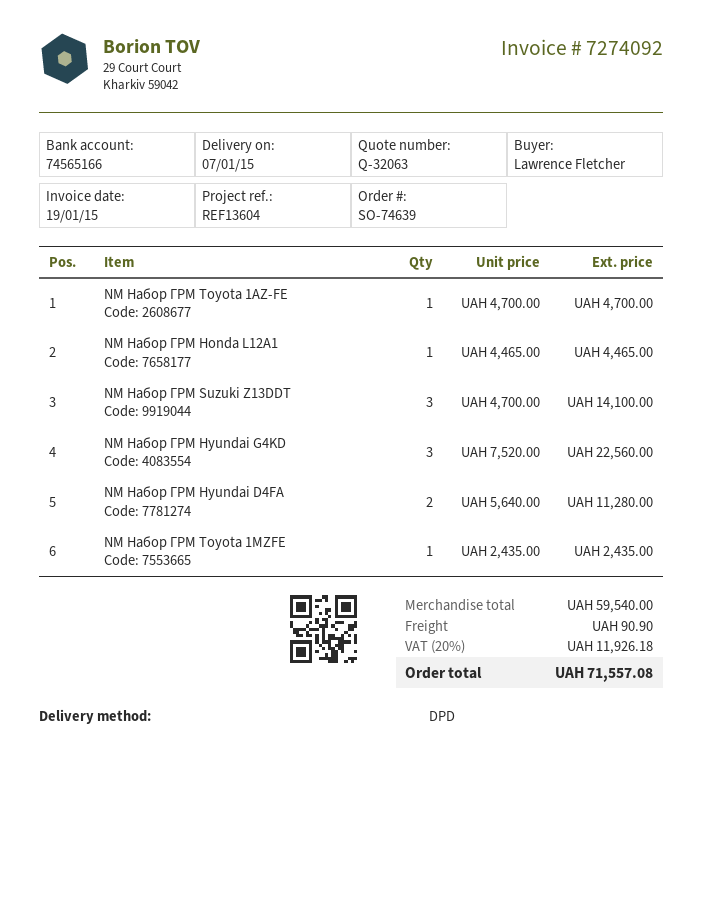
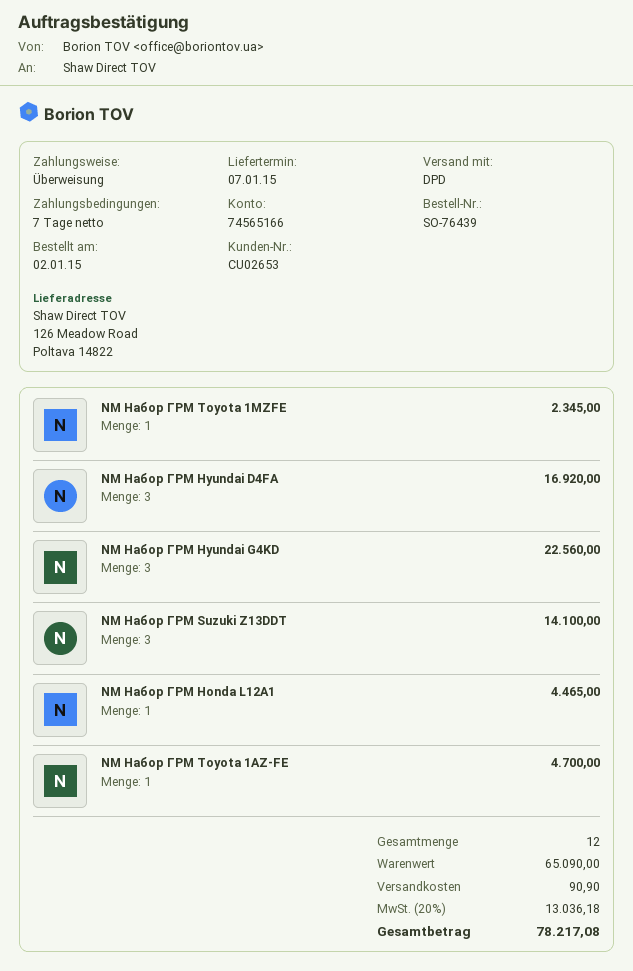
order number: SO-74639 -> SO-76439
NM Набор ГРМ Hyundai D4FA: 2 for 11280.00 -> 3 for 16920.00
NM Набор ГРМ Toyota 1MZFE: 1 for 2435.00 -> 1 for 2345.00
subtotal: 59540.00 -> 65090.00
tax: 20% = 11926.18 -> 20% = 13036.18
total: 71557.08 -> 78217.08

